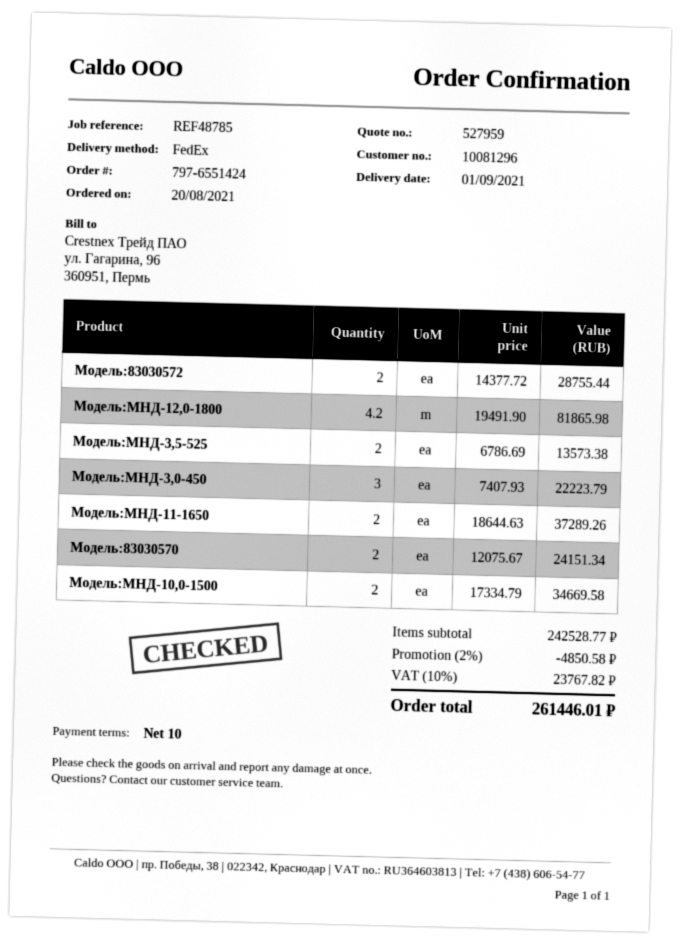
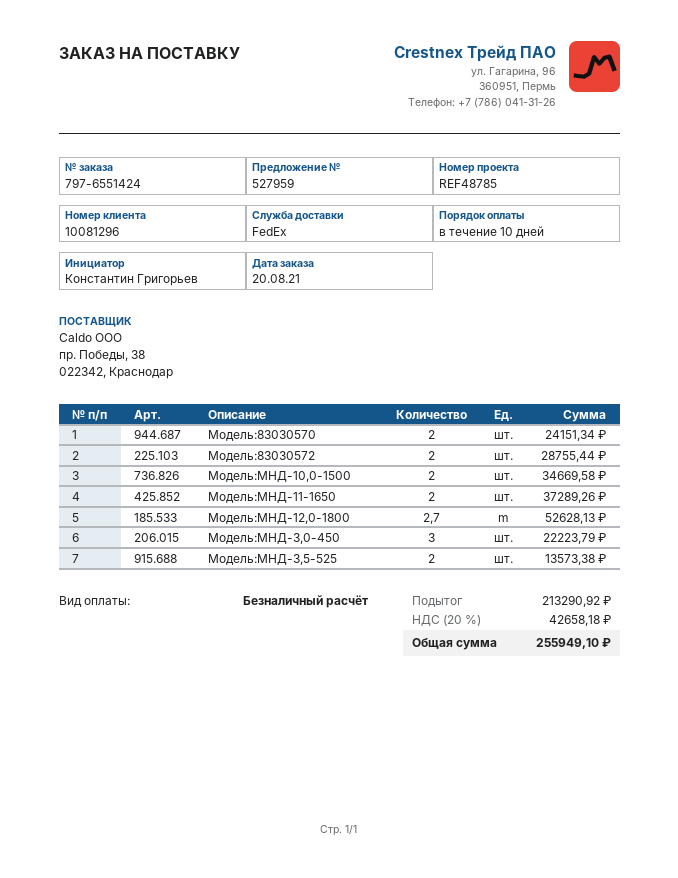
Модель:МНД-12,0-1800: 4.2 for 81865.98 -> 2.7 for 52628.13
subtotal: 242528.77 -> 213290.92
discount: 2% = 4850.58 -> none
tax: 10% = 23767.82 -> 20% = 42658.18
total: 261446.01 -> 255949.10

